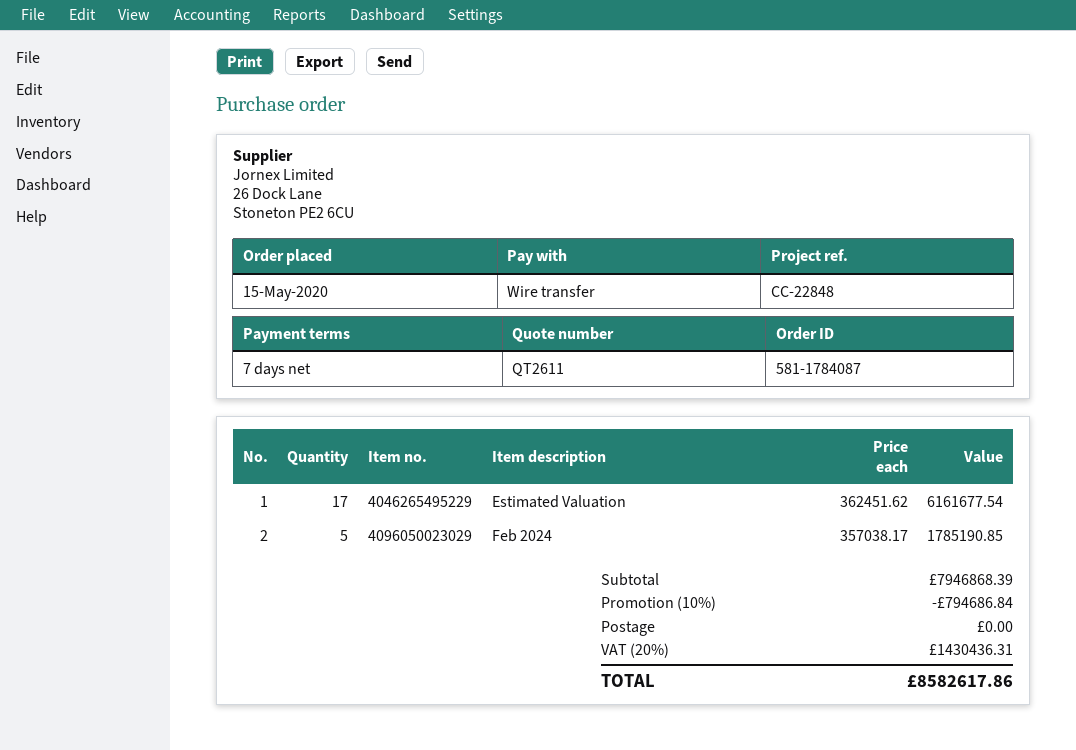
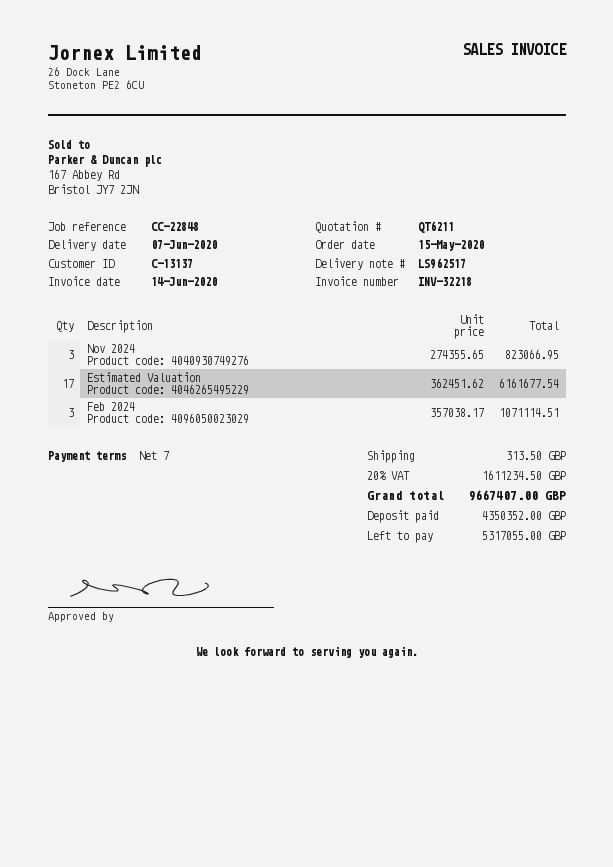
quote number: QT2611 -> QT6211
Feb 2024: 5 x 357038.17 = 1785190.85 -> 3 x 357038.17 = 1071114.51
Nov 2024: none -> 3 x 274355.65 = 823066.95
discount: 10% = 794686.84 -> none
shipping: 0.00 -> 313.50
tax: 20% = 1430436.31 -> 20% = 1611234.50
total: 8582617.86 -> 9667407.00

